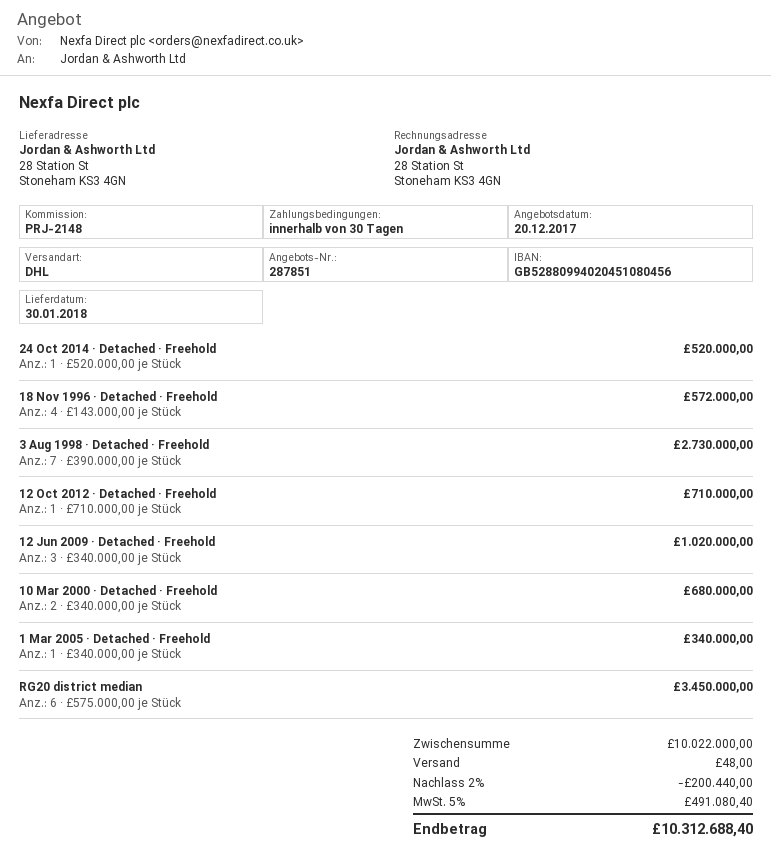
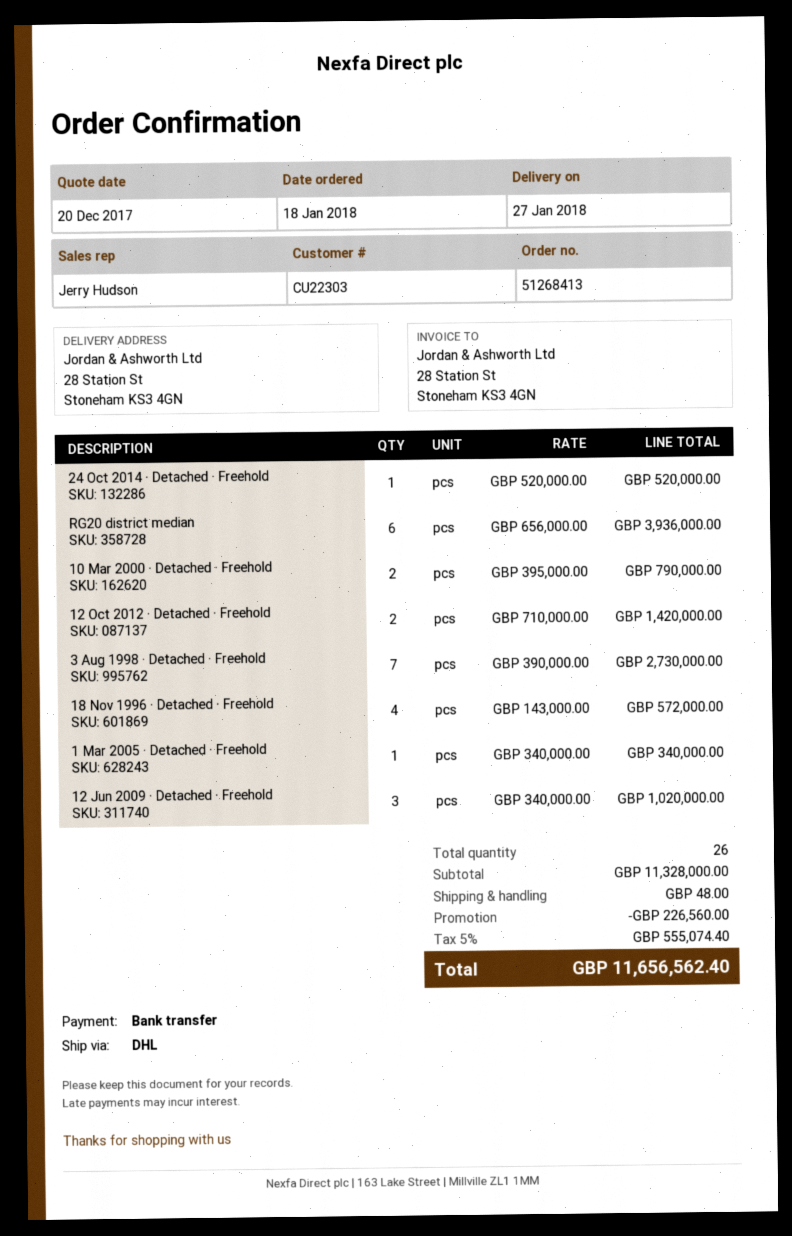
delivery date: 2018-01-30 -> 2018-01-27
12 Oct 2012 · Detached · Freehold: 1 x 710000.00 = 710000.00 -> 2 x 710000.00 = 1420000.00
10 Mar 2000 · Detached · Freehold: 2 x 340000.00 = 680000.00 -> 2 x 395000.00 = 790000.00
RG20 district median: 6 x 575000.00 = 3450000.00 -> 6 x 656000.00 = 3936000.00
subtotal: 10022000.00 -> 11328000.00
discount: 200440.00 -> 226560.00
tax: 5% = 491080.40 -> 5% = 555074.40
total: 10312688.40 -> 11656562.40

